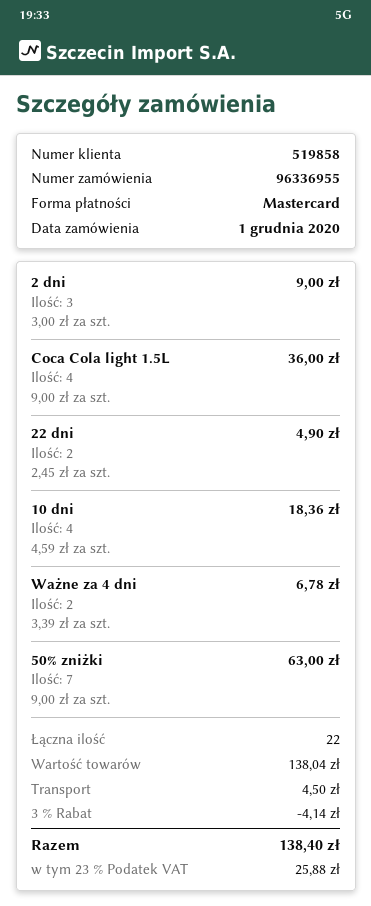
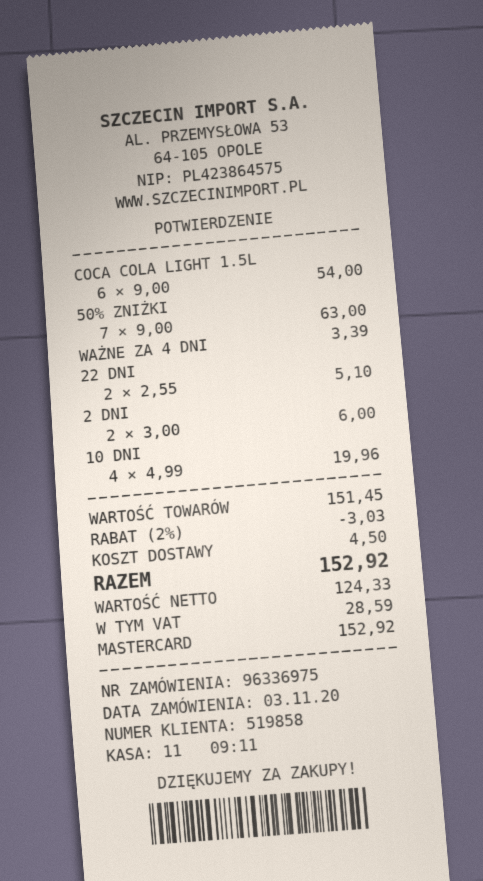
order number: 96336955 -> 96336975
order date: 2020-12-01 -> 2020-11-03
2 dni: 3 x 3.00 = 9.00 -> 2 x 3.00 = 6.00
Coca Cola light 1.5L: 4 x 9.00 = 36.00 -> 6 x 9.00 = 54.00
22 dni: 2 x 2.45 = 4.90 -> 2 x 2.55 = 5.10
10 dni: 4 x 4.59 = 18.36 -> 4 x 4.99 = 19.96
Ważne za 4 dni: 2 x 3.39 = 6.78 -> 1 x 3.39 = 3.39
subtotal: 138.04 -> 151.45
discount: 3% = 4.14 -> 2% = 3.03
tax: 25.88 -> 28.59
total: 138.40 -> 152.92

